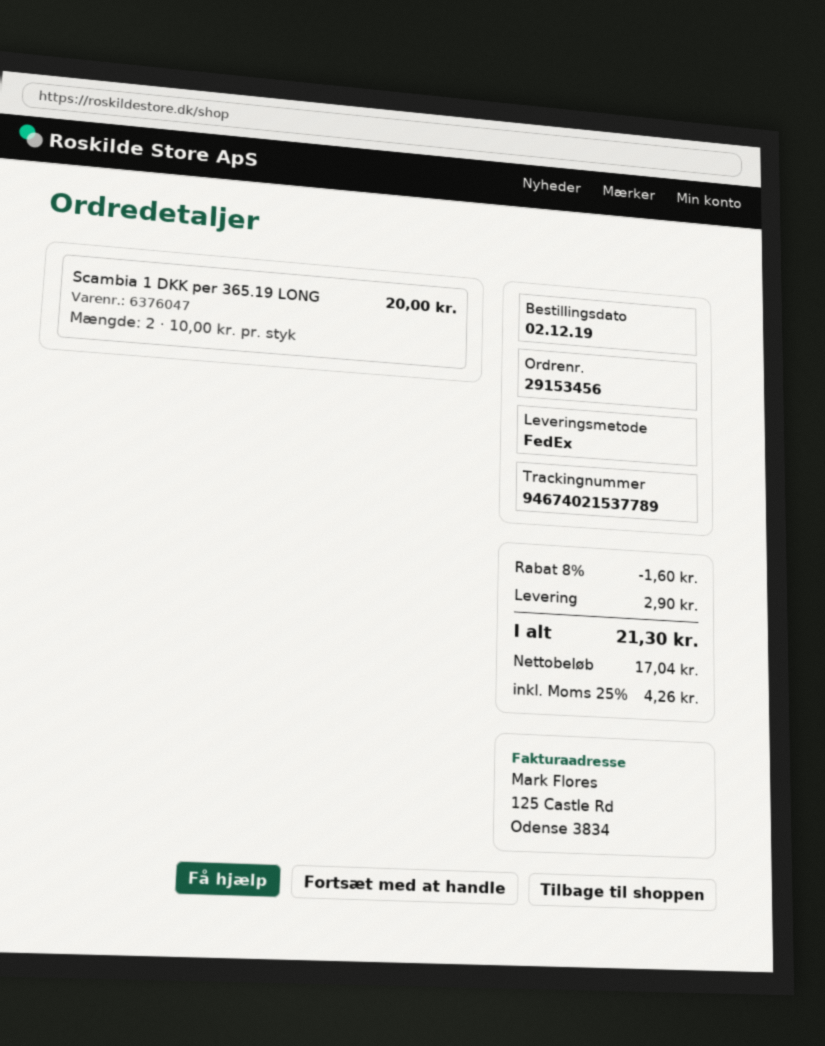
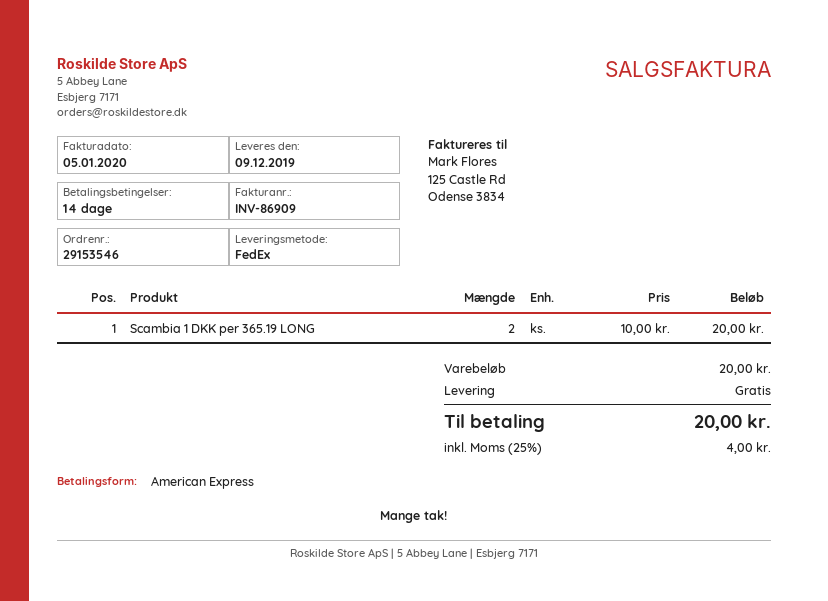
order number: 29153456 -> 29153546
discount: 8% = 1.60 -> none
shipping: 2.90 -> 0.00
tax: 25% = 4.26 -> 25% = 4.00
total: 21.30 -> 20.00

